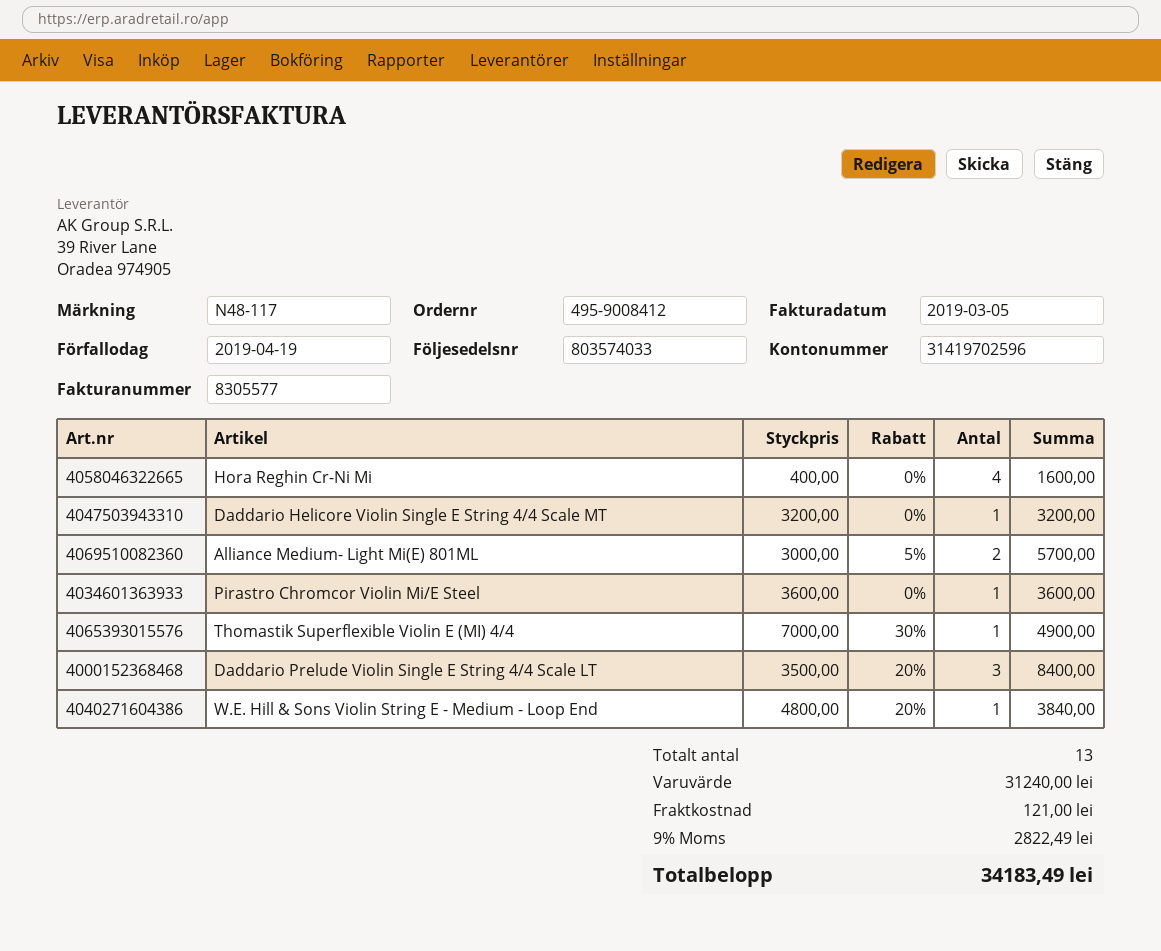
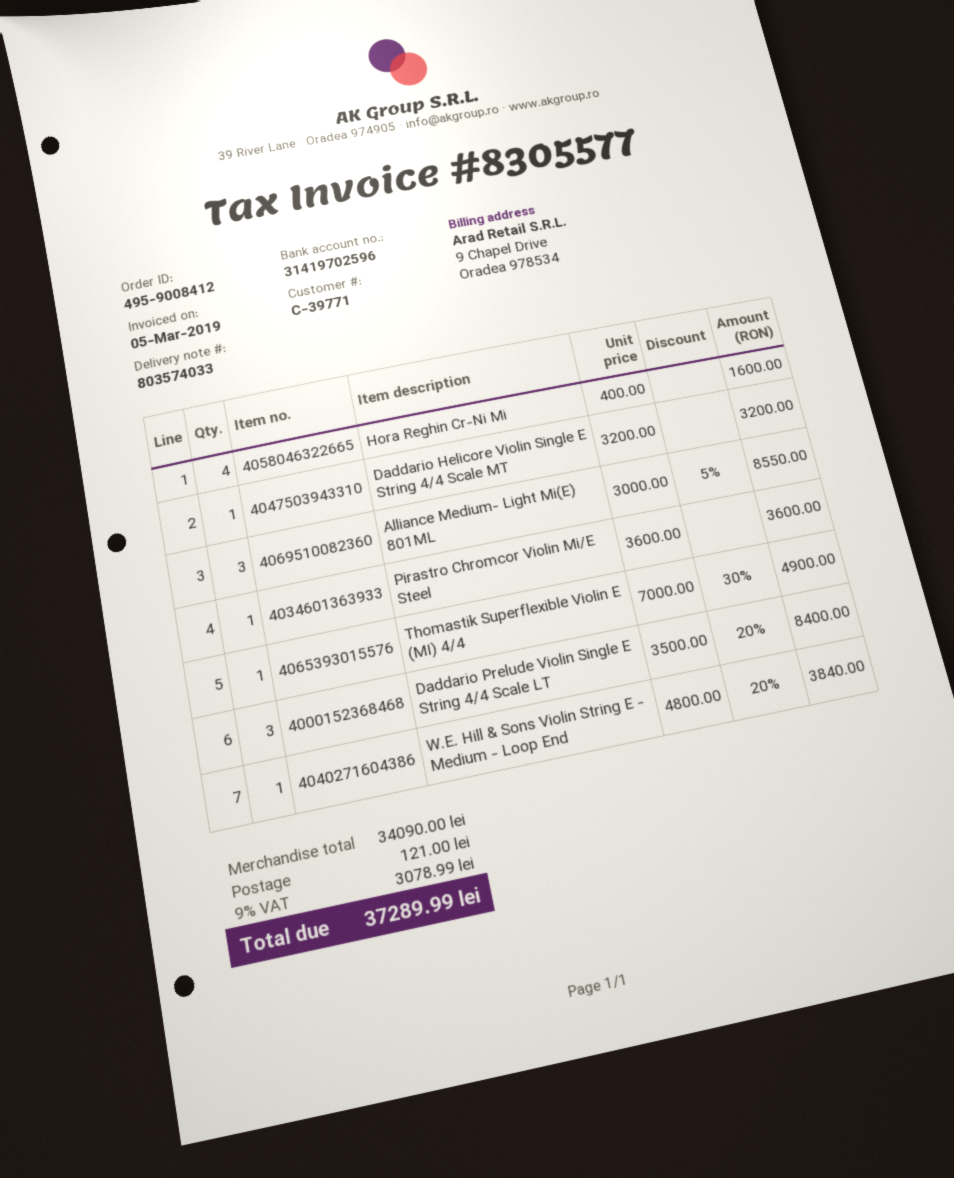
Alliance Medium- Light Mi(E) 801ML: 2 x 3000.00 - 5% = 5700.00 -> 3 x 3000.00 - 5% = 8550.00
subtotal: 31240.00 -> 34090.00
tax: 9% = 2822.49 -> 9% = 3078.99
total: 34183.49 -> 37289.99

